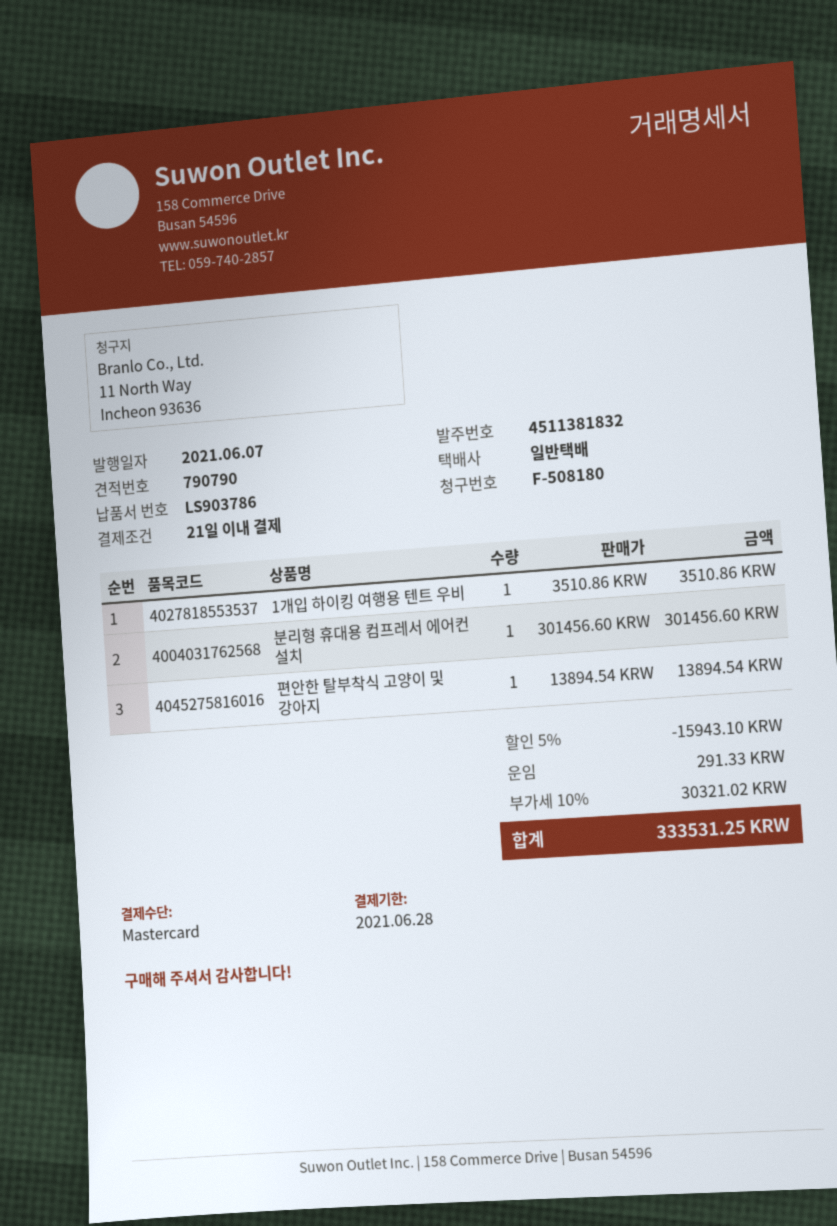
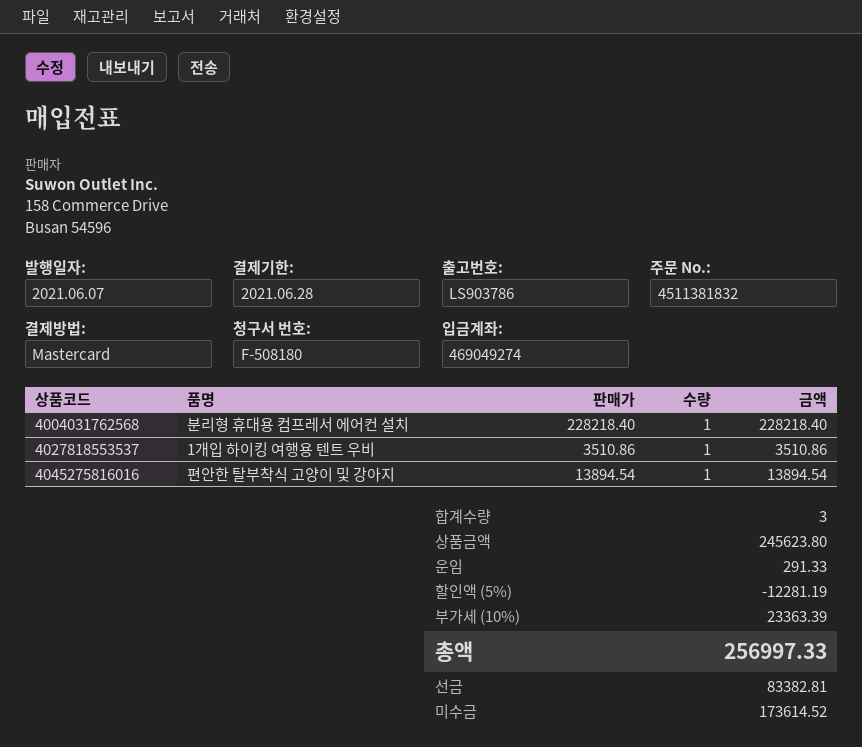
분리형 휴대용 컴프레서 에어컨 설치: 1 x 301456.60 = 301456.60 -> 1 x 228218.40 = 228218.40
discount: 5% = 15943.10 -> 5% = 12281.19
tax: 10% = 30321.02 -> 10% = 23363.39
total: 333531.25 -> 256997.33

